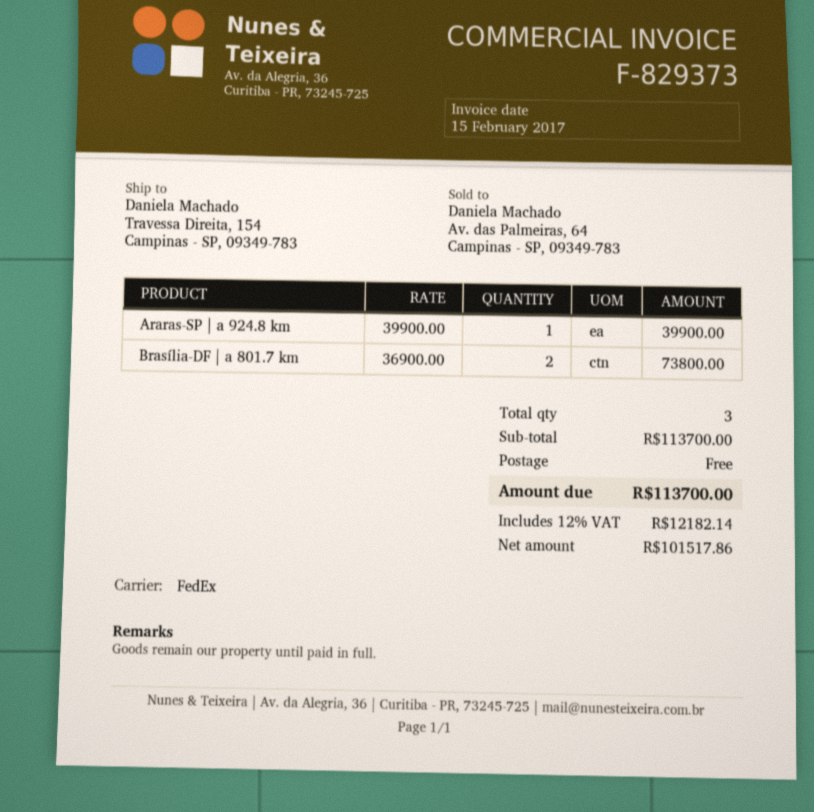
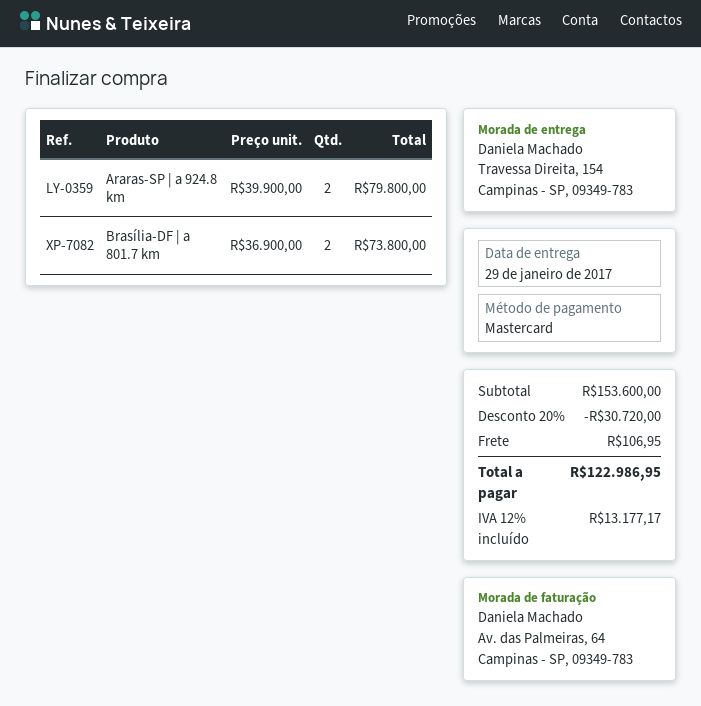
Araras-SP | a 924.8 km: 1 x 39900.00 = 39900.00 -> 2 x 39900.00 = 79800.00
subtotal: 113700.00 -> 153600.00
discount: none -> 20% = 30720.00
shipping: 0.00 -> 106.95
tax: 12% = 12182.14 -> 12% = 13177.17
total: 113700.00 -> 122986.95

